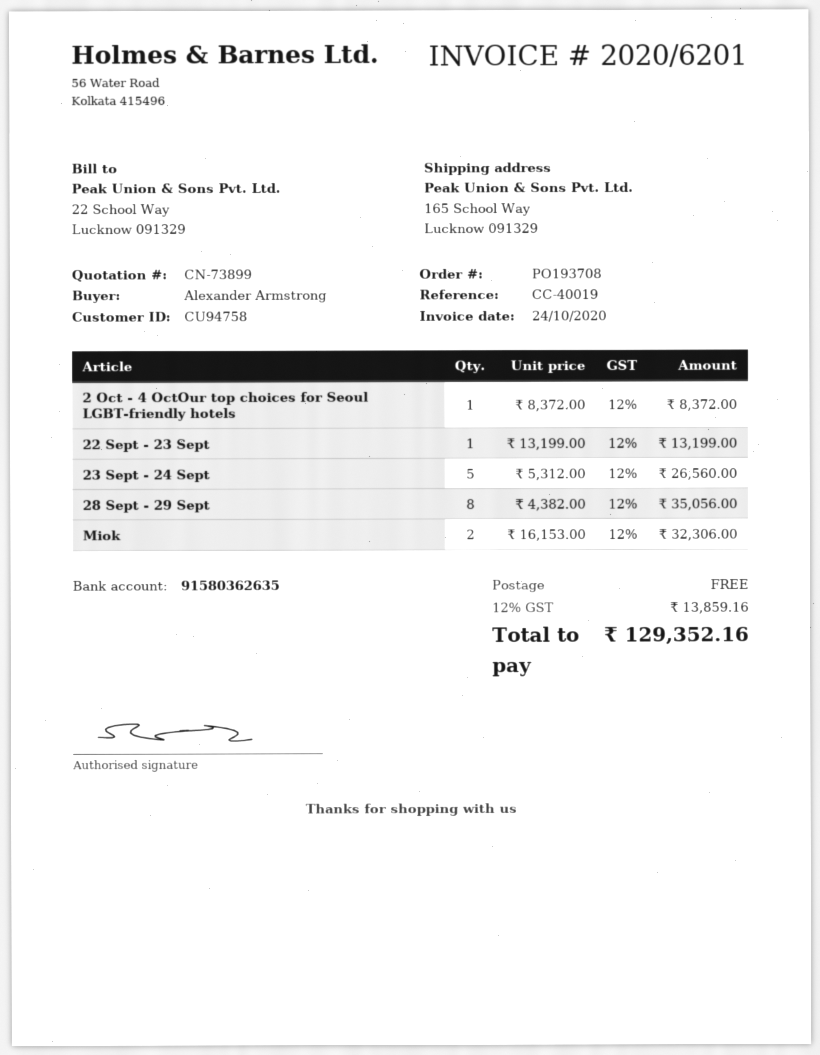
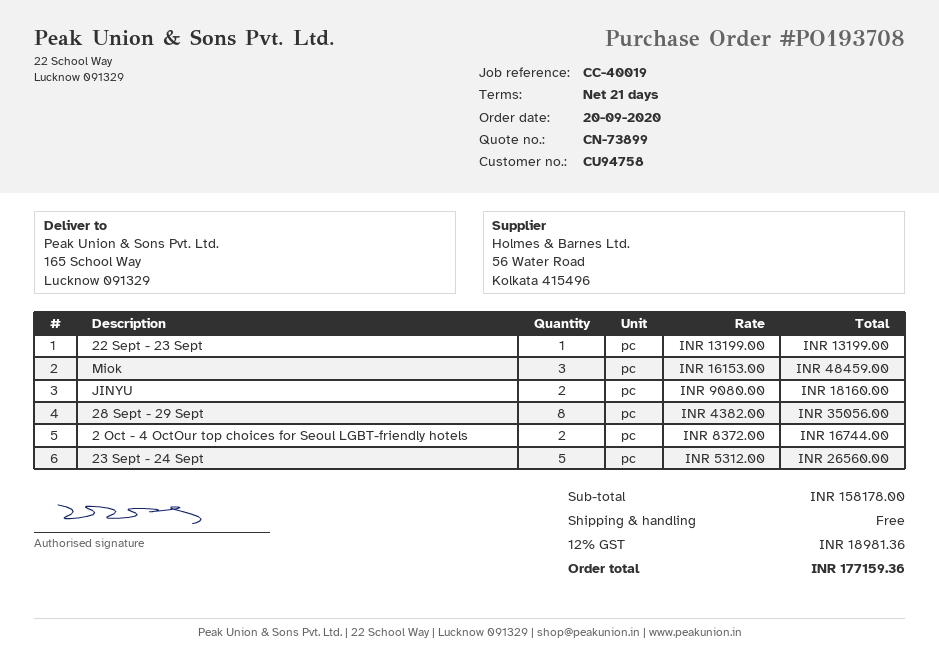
2 Oct - 4 OctOur top choices for Seoul LGBT-friendly hotels: 1 x 8372.00 = 8372.00 -> 2 x 8372.00 = 16744.00
Miok: 2 x 16153.00 = 32306.00 -> 3 x 16153.00 = 48459.00
JINYU: none -> 2 x 9080.00 = 18160.00
tax: 12% = 13859.16 -> 12% = 18981.36
total: 129352.16 -> 177159.36

